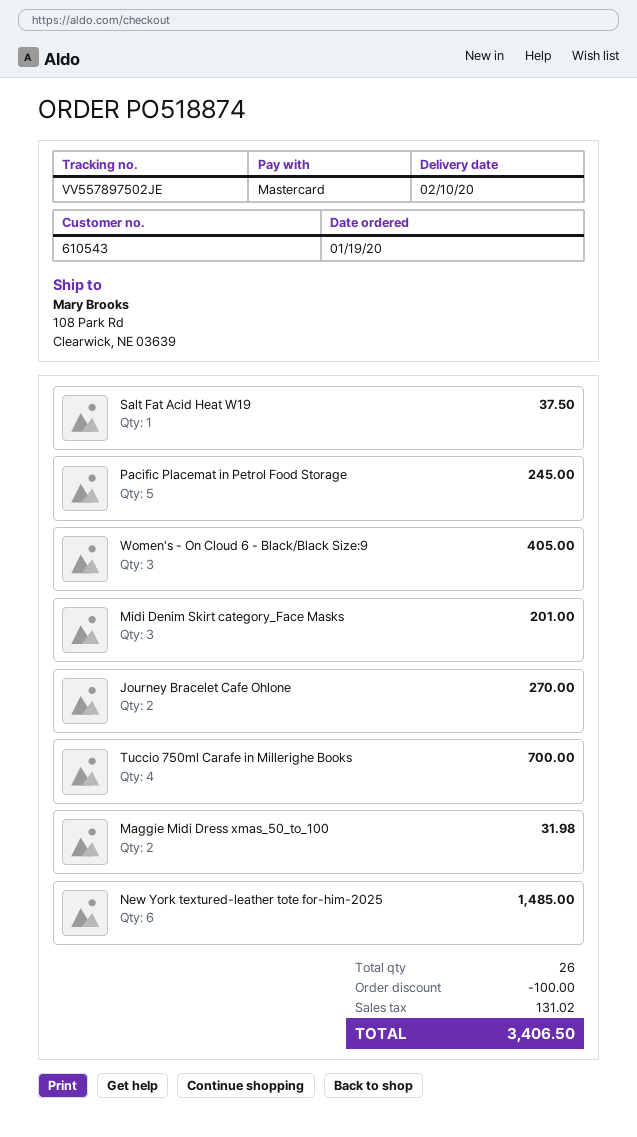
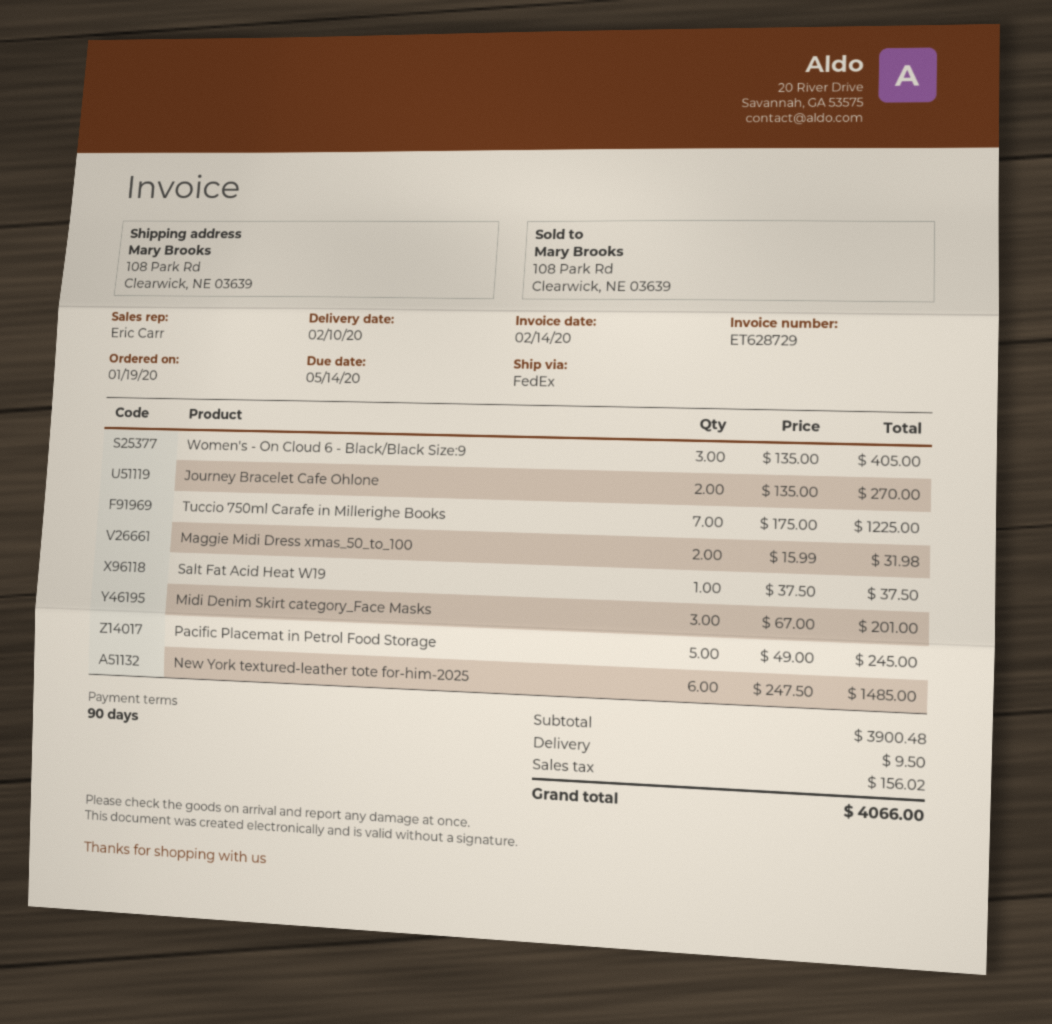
Tuccio 750ml Carafe in Millerighe Books: 4 for 700.00 -> 7 for 1225.00
discount: 100.00 -> none
shipping: none -> 9.50
tax: 131.02 -> 156.02
total: 3406.50 -> 4066.00

